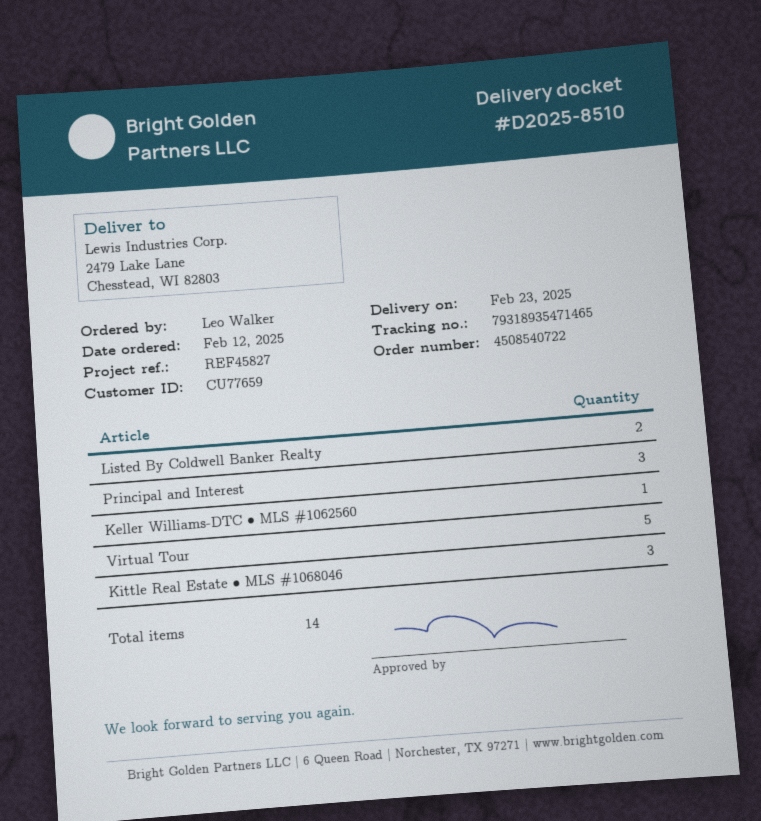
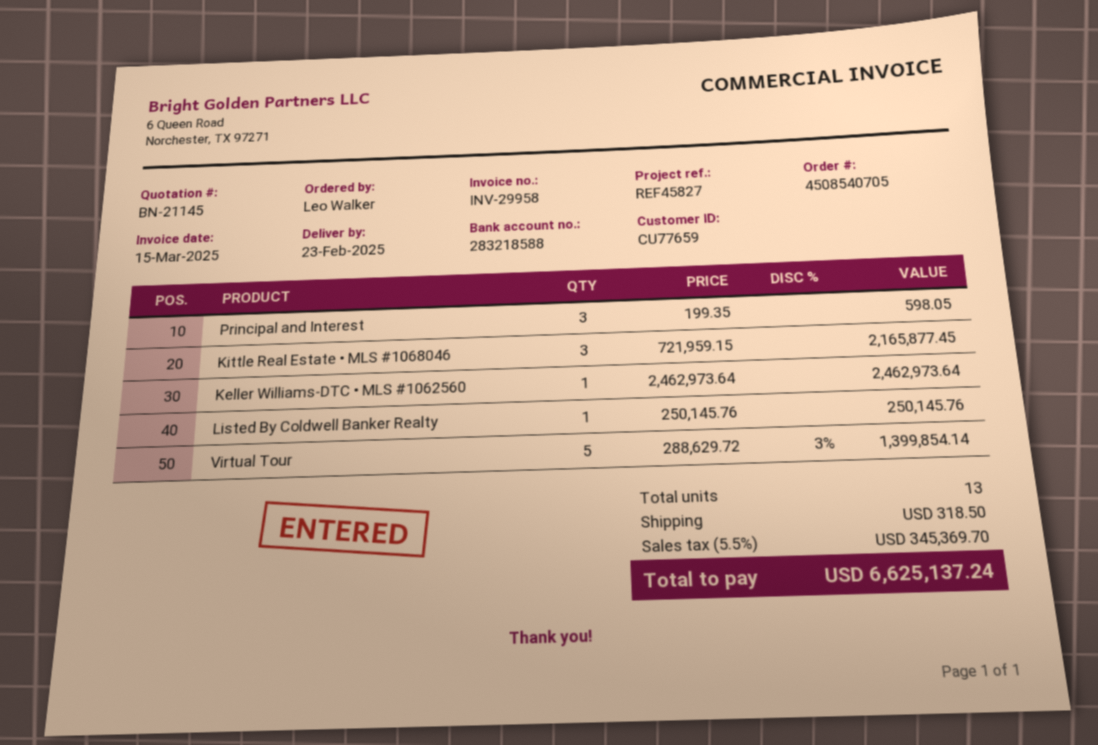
order number: 4508540722 -> 4508540705
Listed By Coldwell Banker Realty: 2 -> 1
total quantity: 14 -> 13

